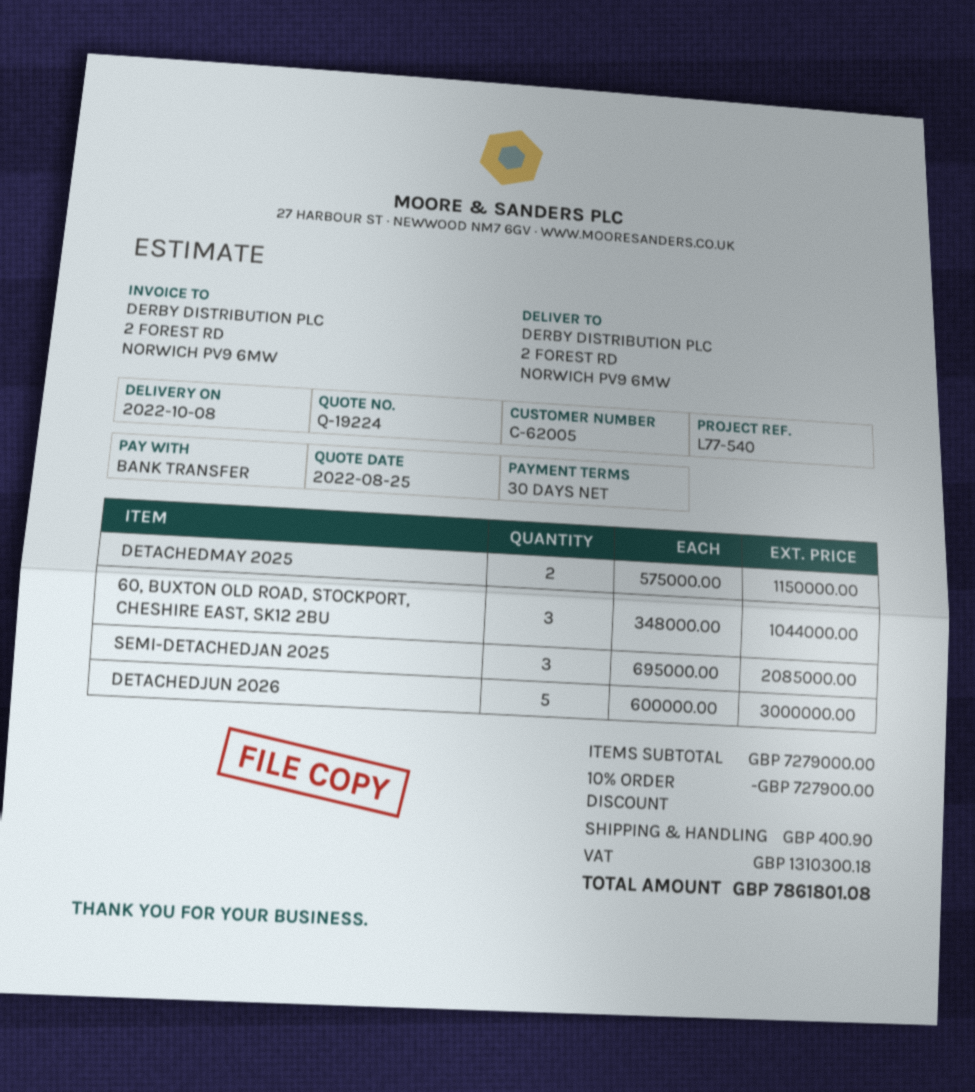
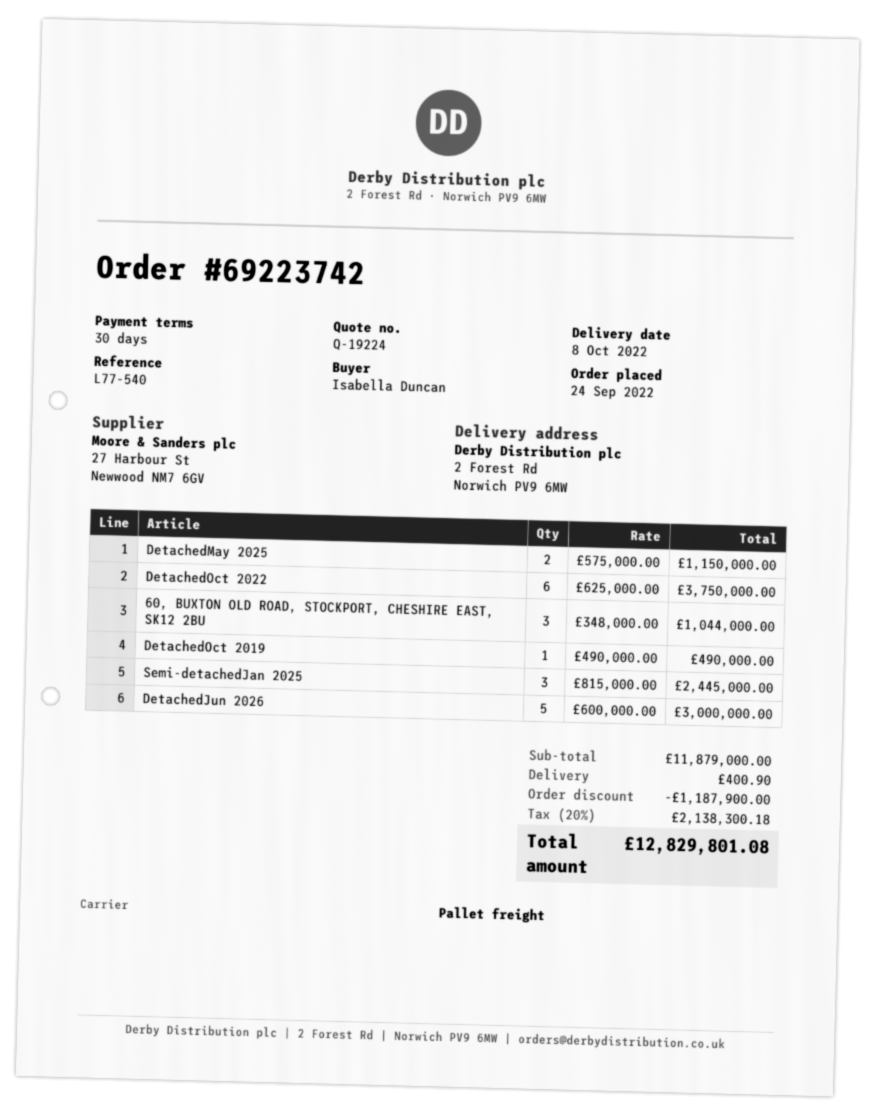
SEMI-DETACHEDJAN 2025: 3 x 695000.00 = 2085000.00 -> 3 x 815000.00 = 2445000.00
DetachedOct 2022: none -> 6 x 625000.00 = 3750000.00
DetachedOct 2019: none -> 1 x 490000.00 = 490000.00
subtotal: 7279000.00 -> 11879000.00
discount: 727900.00 -> 1187900.00
tax: 1310300.18 -> 2138300.18
total: 7861801.08 -> 12829801.08

